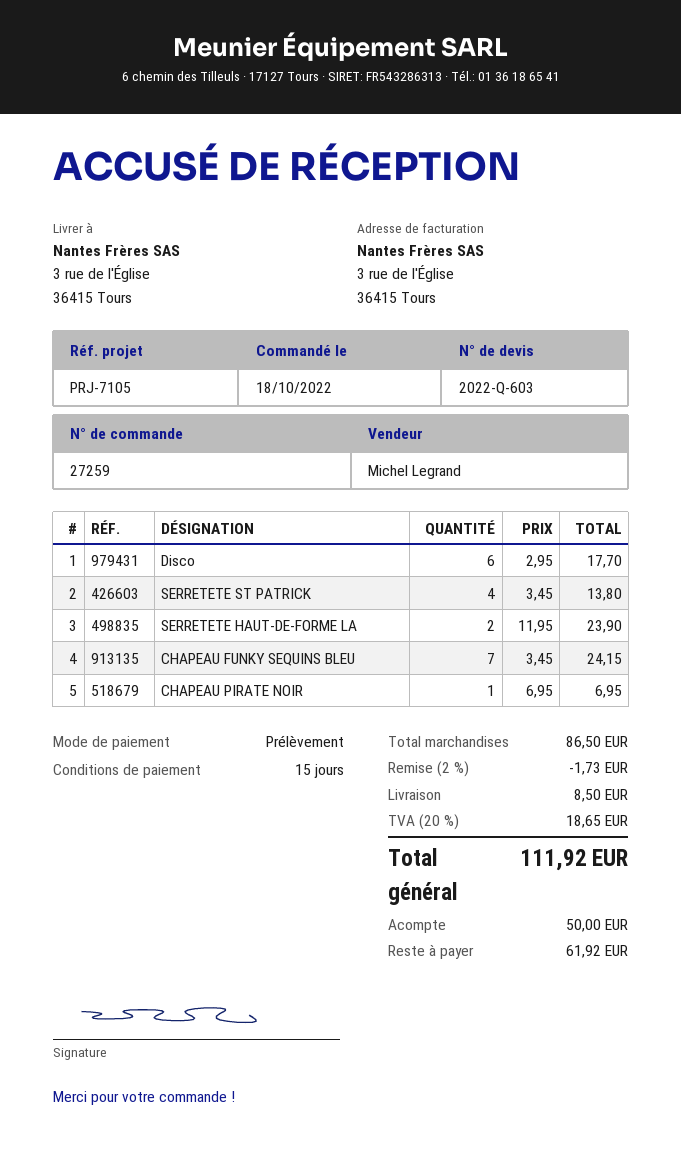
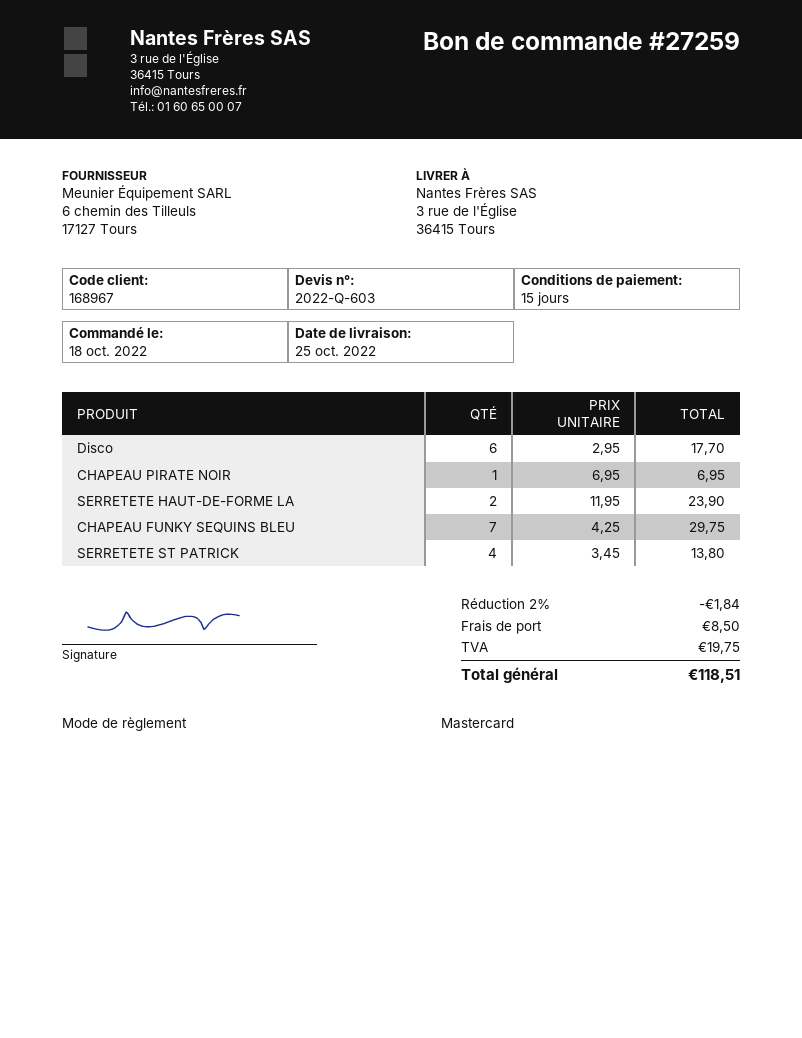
payment method: direct debit -> Mastercard
CHAPEAU FUNKY SEQUINS BLEU: 7 x 3.45 = 24.15 -> 7 x 4.25 = 29.75
discount: 2% = 1.73 -> 2% = 1.84
tax: 18.65 -> 19.75
total: 111.92 -> 118.51

